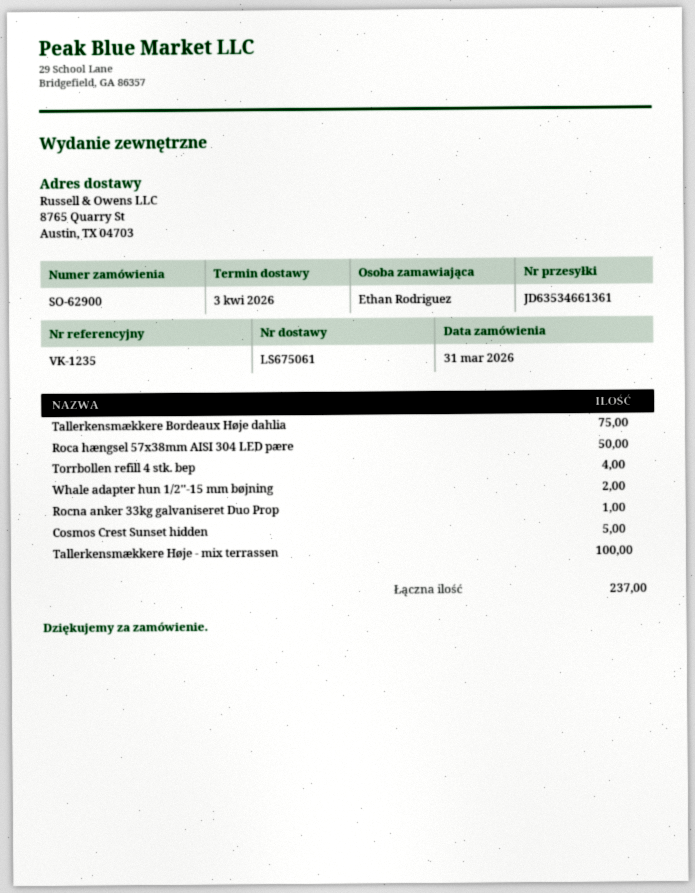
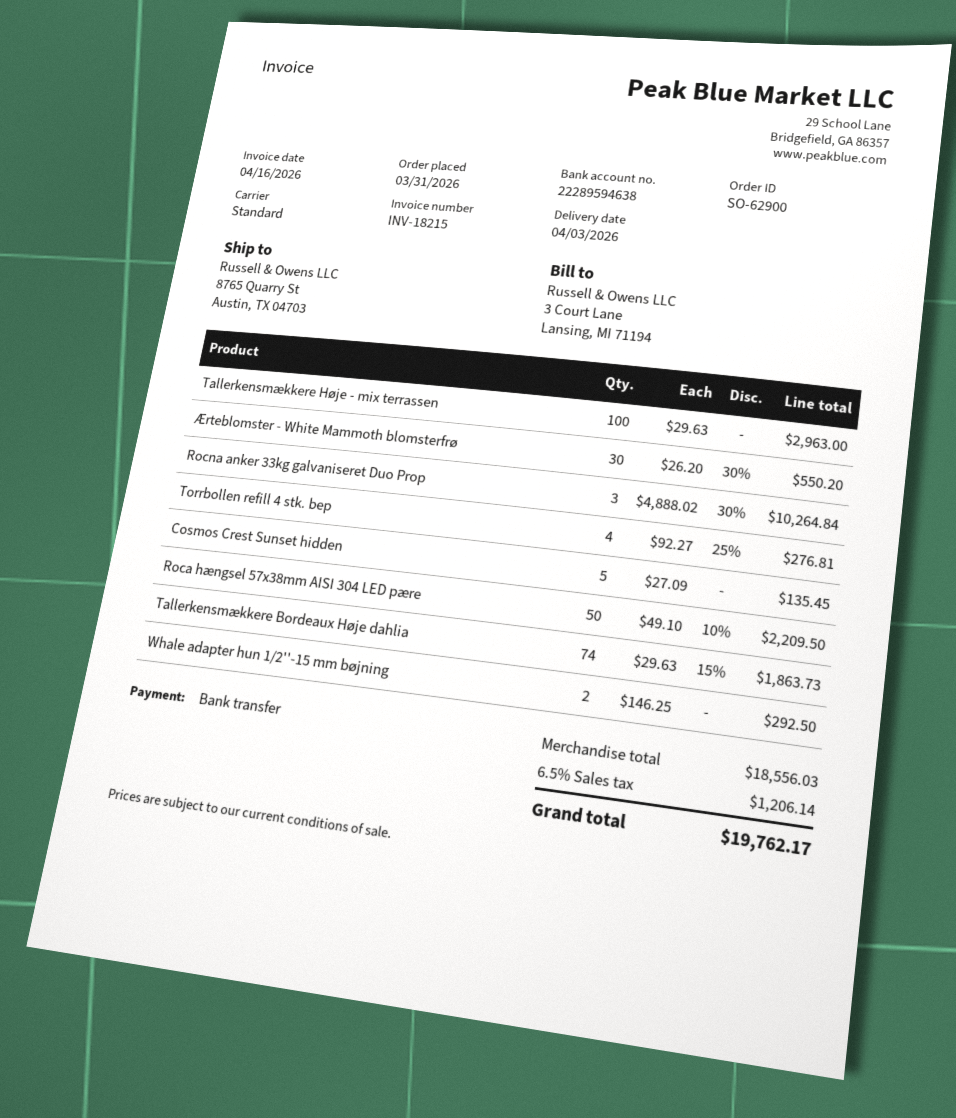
Tallerkensmækkere Bordeaux Høje dahlia: 75 -> 74
Rocna anker 33kg galvaniseret Duo Prop: 1 -> 3
Ærteblomster - White Mammoth blomsterfrø: none -> 30

